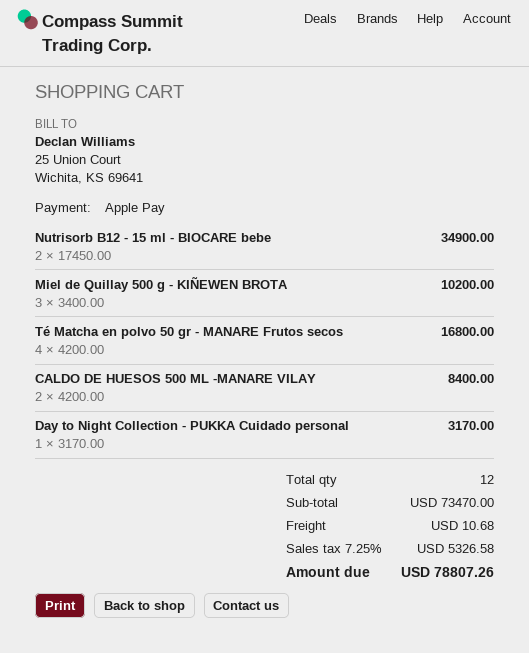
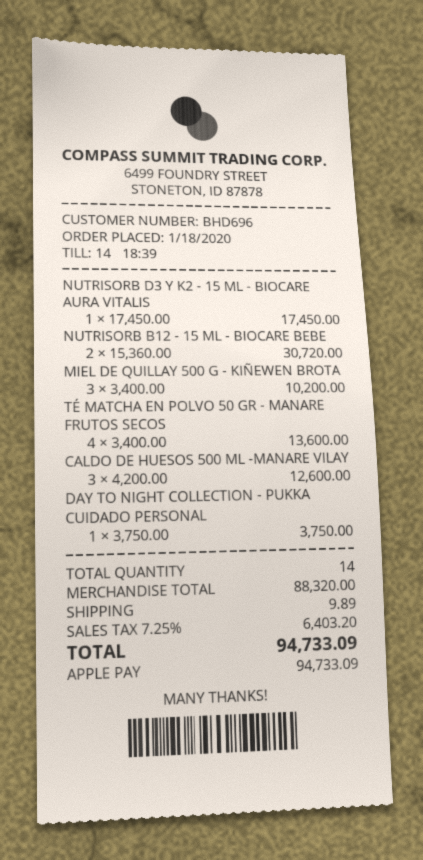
Nutrisorb B12 - 15 ml - BIOCARE bebe: 2 x 17450.00 = 34900.00 -> 2 x 15360.00 = 30720.00
Té Matcha en polvo 50 gr - MANARE Frutos secos: 4 x 4200.00 = 16800.00 -> 4 x 3400.00 = 13600.00
CALDO DE HUESOS 500 ML -MANARE VILAY: 2 x 4200.00 = 8400.00 -> 3 x 4200.00 = 12600.00
Day to Night Collection - PUKKA Cuidado personal: 1 x 3170.00 = 3170.00 -> 1 x 3750.00 = 3750.00
NUTRISORB D3 Y K2 - 15 ML - BIOCARE AURA VITALIS: none -> 1 x 17450.00 = 17450.00
total quantity: 12 -> 14
subtotal: 73470.00 -> 88320.00
shipping: 10.68 -> 9.89
tax: 7.25% = 5326.58 -> 7.25% = 6403.20
total: 78807.26 -> 94733.09

